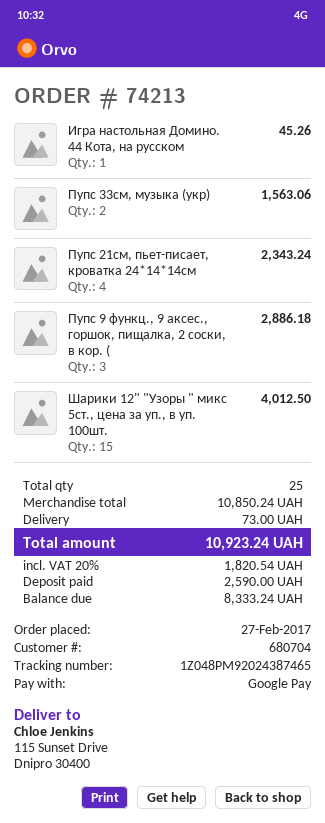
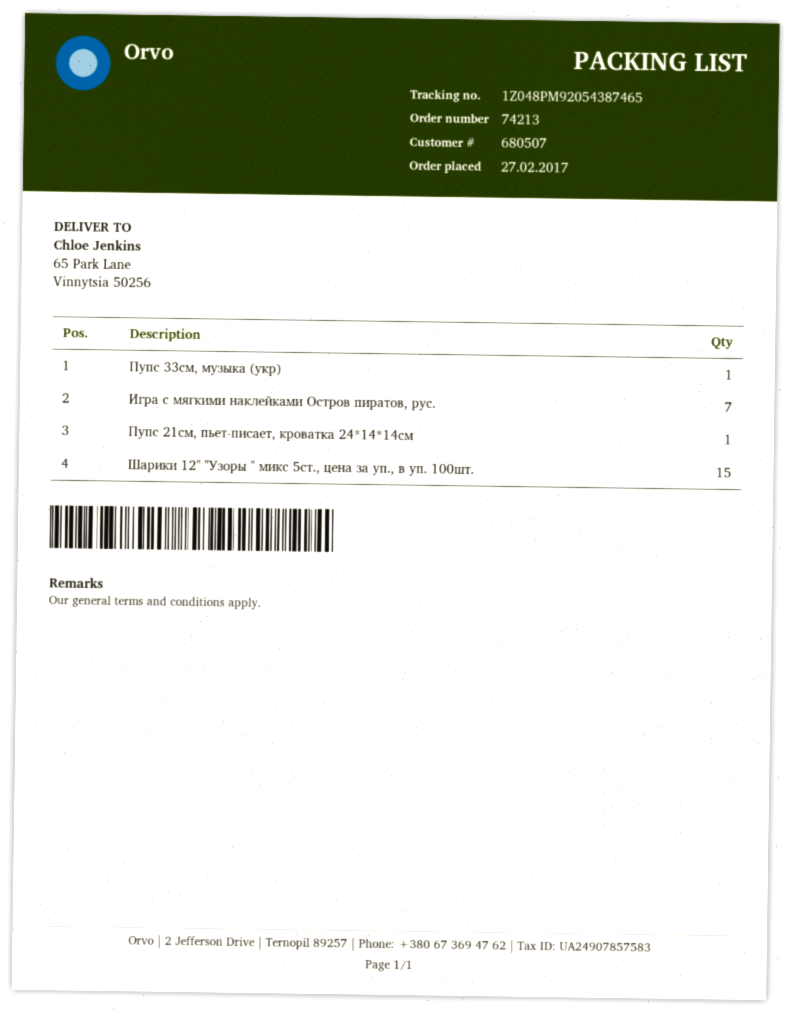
customer number: 680704 -> 680507
tracking number: 1Z048PM92024387465 -> 1Z048PM92054387465
ship to: 115 Sunset Drive, Dnipro 30400 -> 65 Park Lane, Vinnytsia 50256
Игра настольная Домино. 44 Кота, на русском: 1 -> none
Пупс 33см, музыка (укр): 2 -> 1
Пупс 21см, пьет-писает, кроватка 24*14*14см: 4 -> 1
Пупс 9 функц., 9 аксес., горшок, пищалка, 2 соски, в кор. (: 3 -> none
Игра с мягкими наклейками Остров пиратов, рус.: none -> 7

